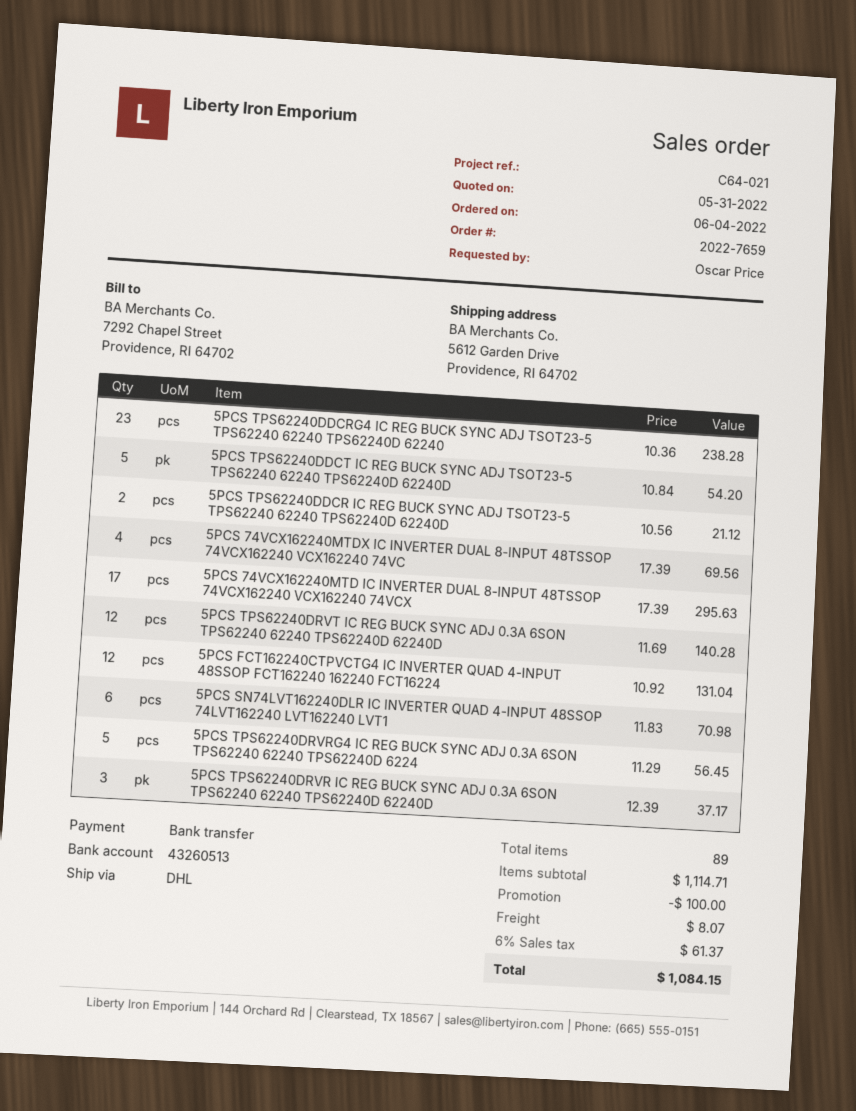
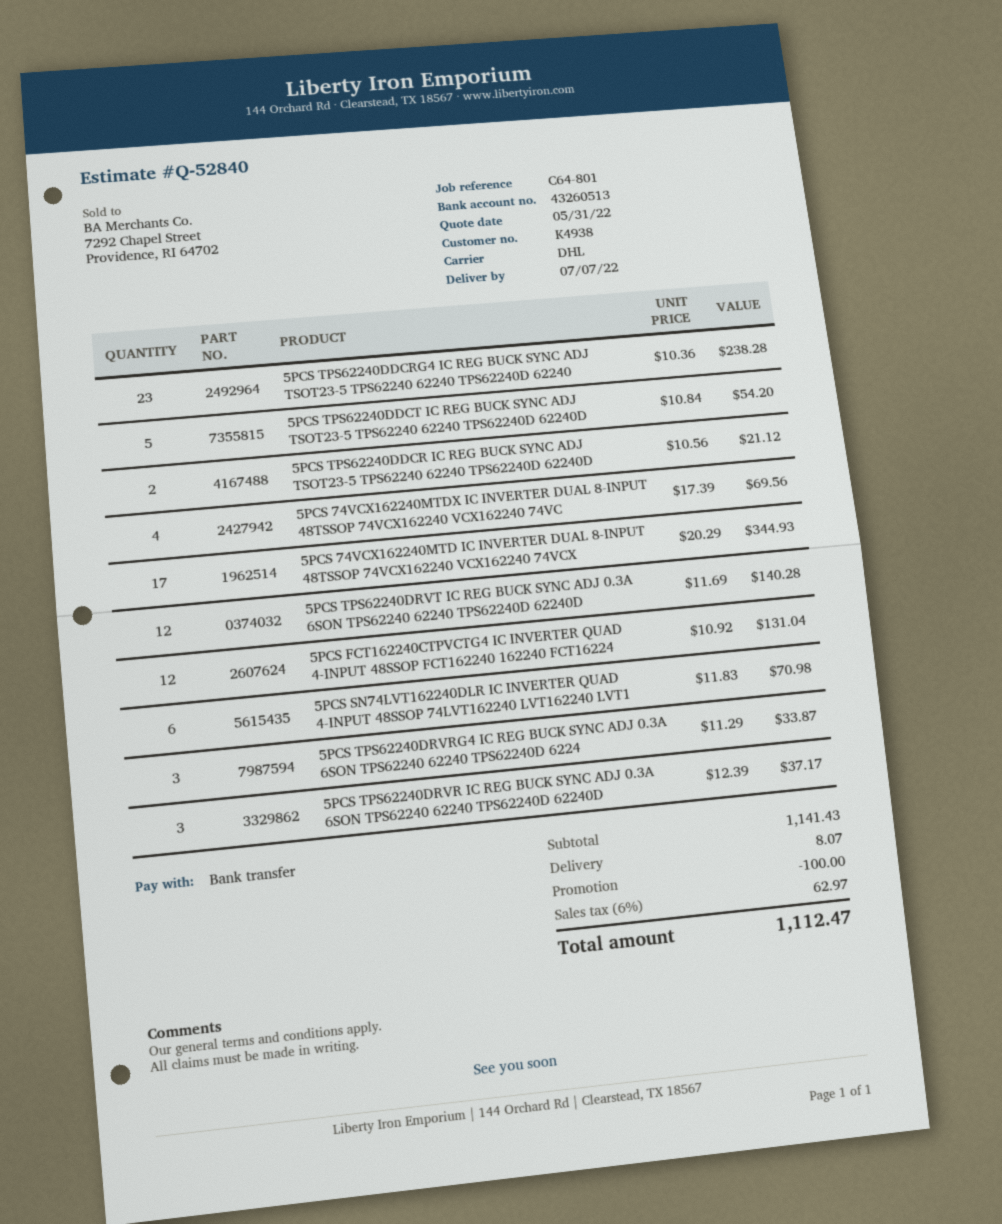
reference: C64-021 -> C64-801
5PCS 74VCX162240MTD IC INVERTER DUAL 8-INPUT 48TSSOP 74VCX162240 VCX162240 74VCX: 17 x 17.39 = 295.63 -> 17 x 20.29 = 344.93
5PCS TPS62240DRVRG4 IC REG BUCK SYNC ADJ 0.3A 6SON TPS62240 62240 TPS62240D 6224: 5 x 11.29 = 56.45 -> 3 x 11.29 = 33.87
subtotal: 1114.71 -> 1141.43
tax: 6% = 61.37 -> 6% = 62.97
total: 1084.15 -> 1112.47

